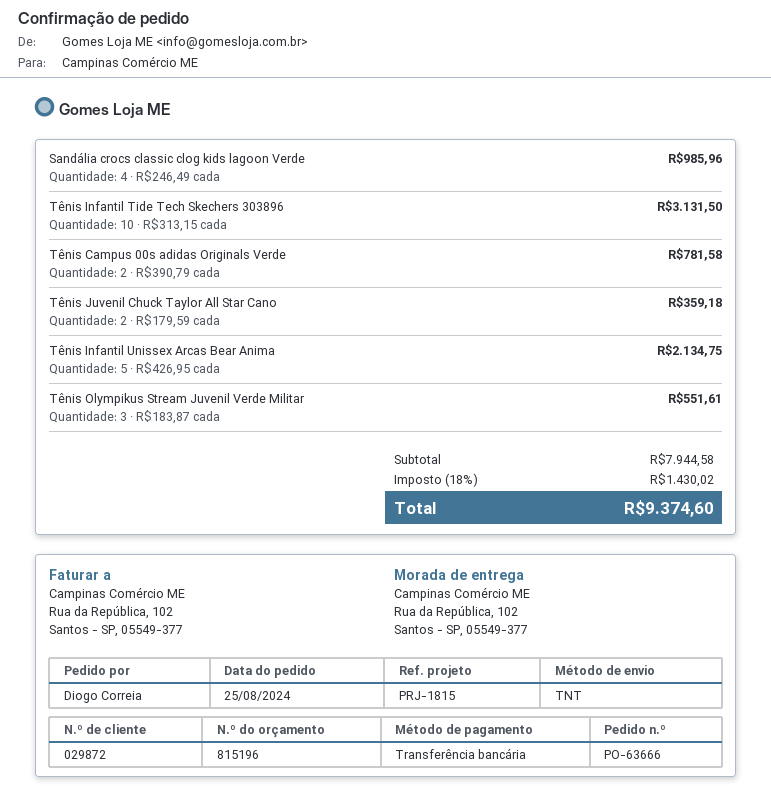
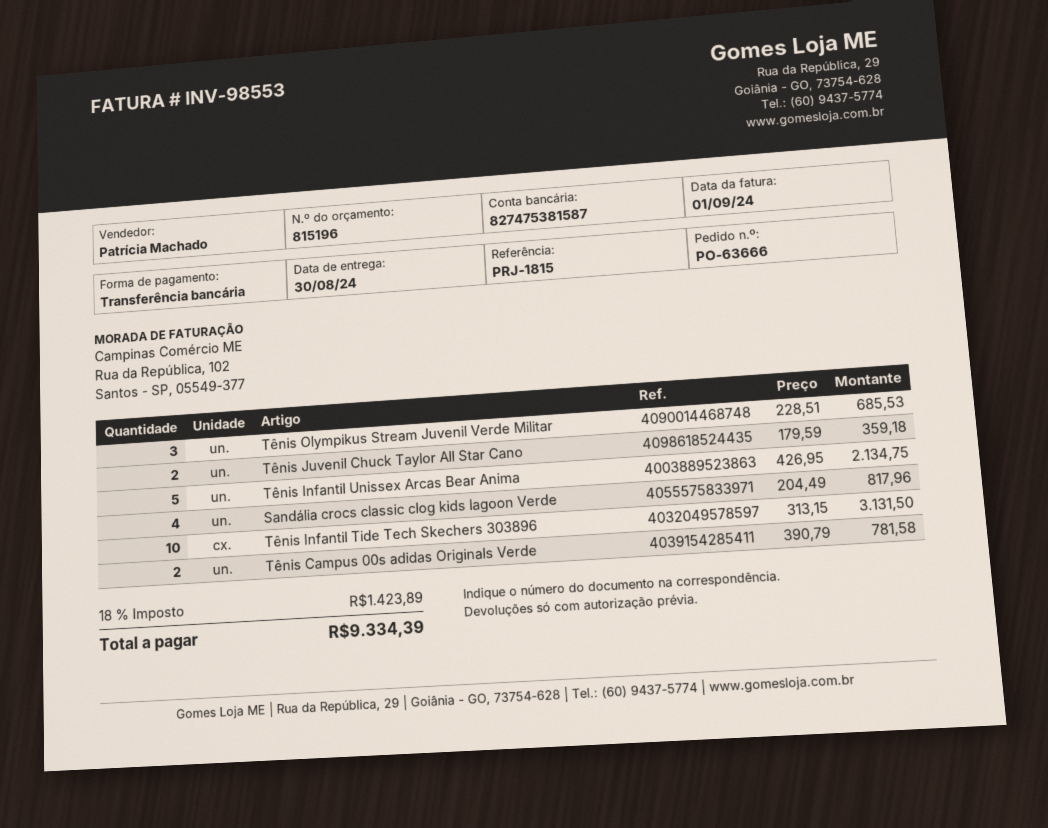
Sandália crocs classic clog kids lagoon Verde: 4 x 246.49 = 985.96 -> 4 x 204.49 = 817.96
Tênis Olympikus Stream Juvenil Verde Militar: 3 x 183.87 = 551.61 -> 3 x 228.51 = 685.53
tax: 18% = 1430.02 -> 18% = 1423.89
total: 9374.60 -> 9334.39

